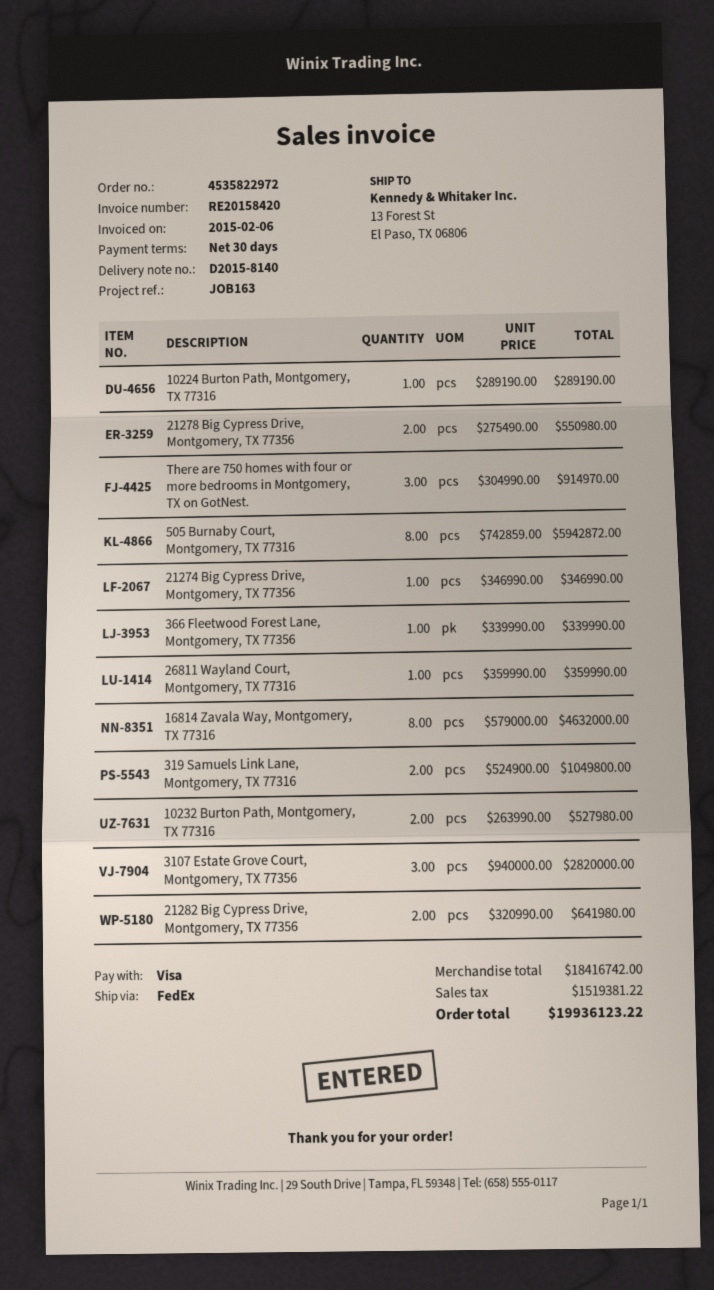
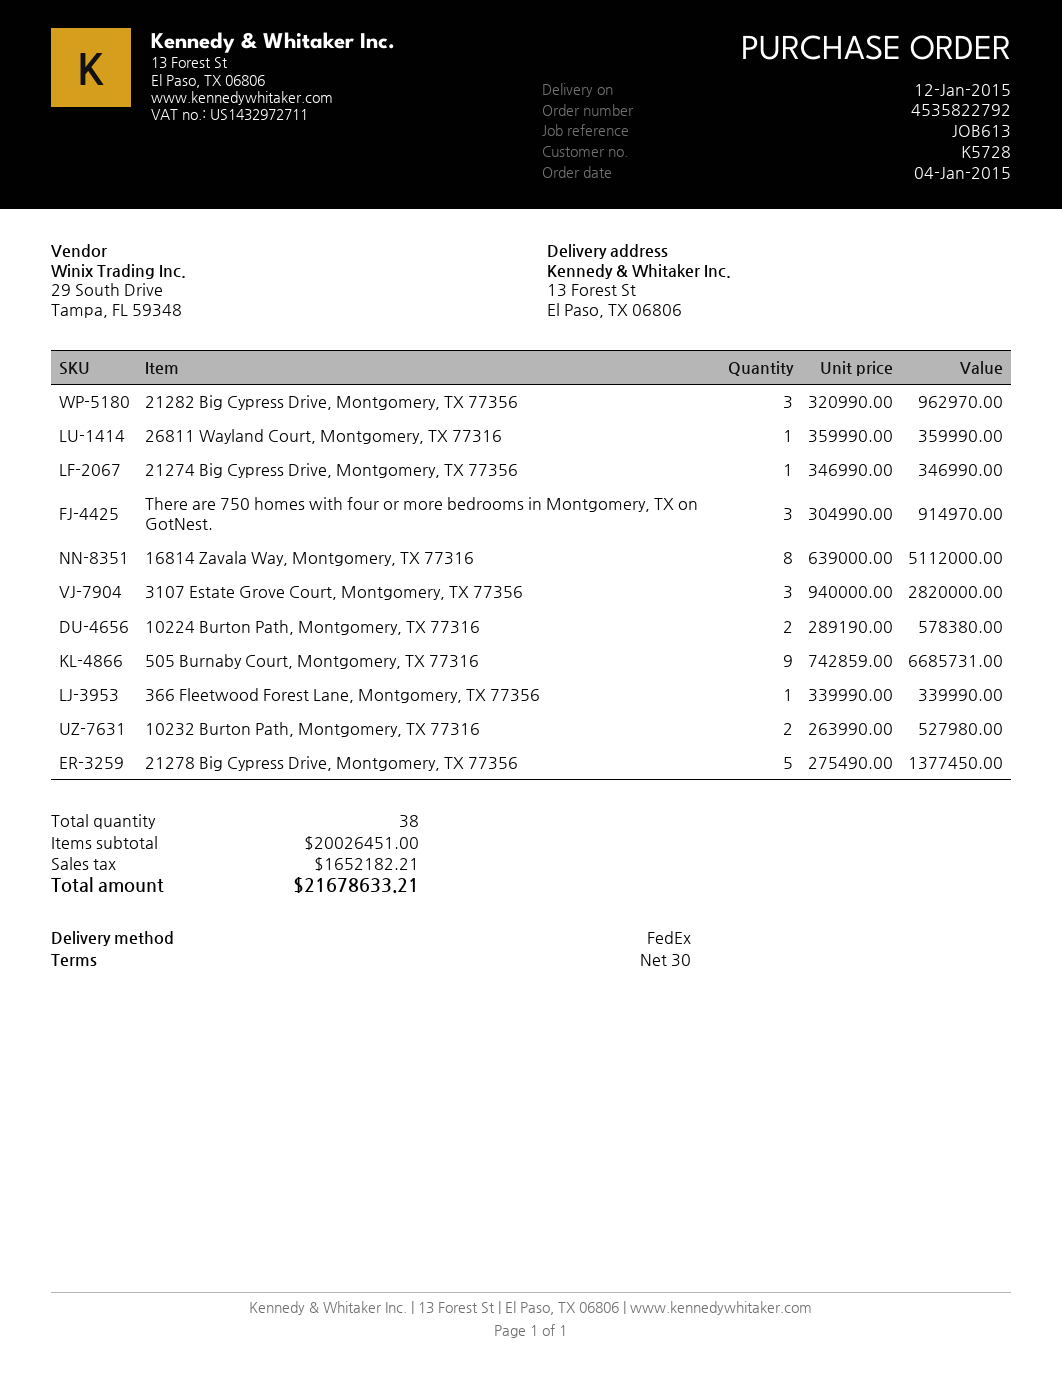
order number: 4535822972 -> 4535822792
reference: JOB163 -> JOB613
10224 Burton Path, Montgomery, TX 77316: 1 x 289190.00 = 289190.00 -> 2 x 289190.00 = 578380.00
21278 Big Cypress Drive, Montgomery, TX 77356: 2 x 275490.00 = 550980.00 -> 5 x 275490.00 = 1377450.00
505 Burnaby Court, Montgomery, TX 77316: 8 x 742859.00 = 5942872.00 -> 9 x 742859.00 = 6685731.00
16814 Zavala Way, Montgomery, TX 77316: 8 x 579000.00 = 4632000.00 -> 8 x 639000.00 = 5112000.00
319 Samuels Link Lane, Montgomery, TX 77316: 2 x 524900.00 = 1049800.00 -> none
21282 Big Cypress Drive, Montgomery, TX 77356: 2 x 320990.00 = 641980.00 -> 3 x 320990.00 = 962970.00
subtotal: 18416742.00 -> 20026451.00
tax: 1519381.22 -> 1652182.21
total: 19936123.22 -> 21678633.21

